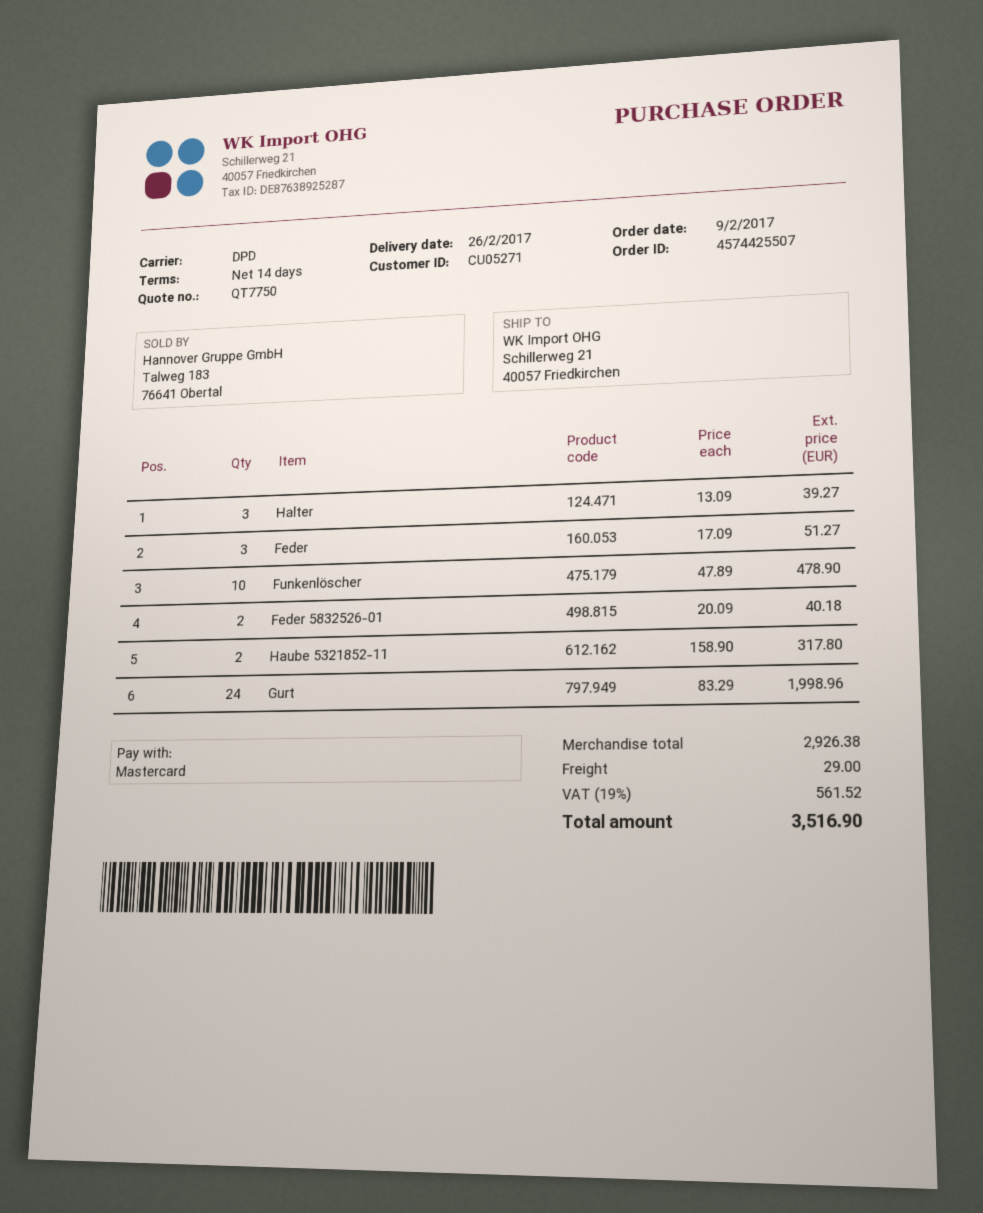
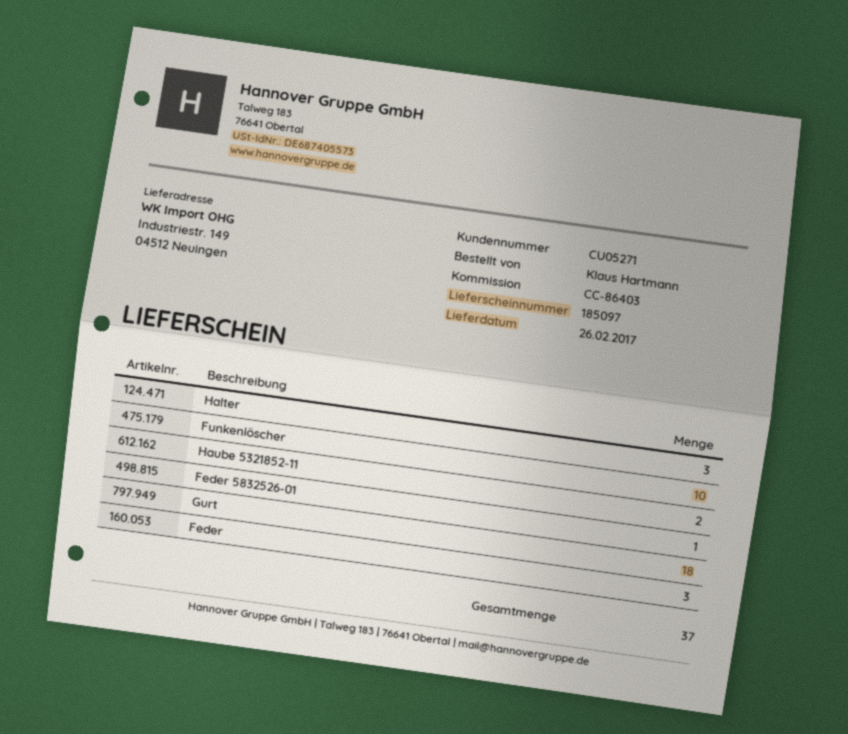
ship to: Schillerweg 21, 40057 Friedkirchen -> Industriestr. 149, 04512 Neuingen
Feder 5832526-01: 2 -> 1
Gurt: 24 -> 18

